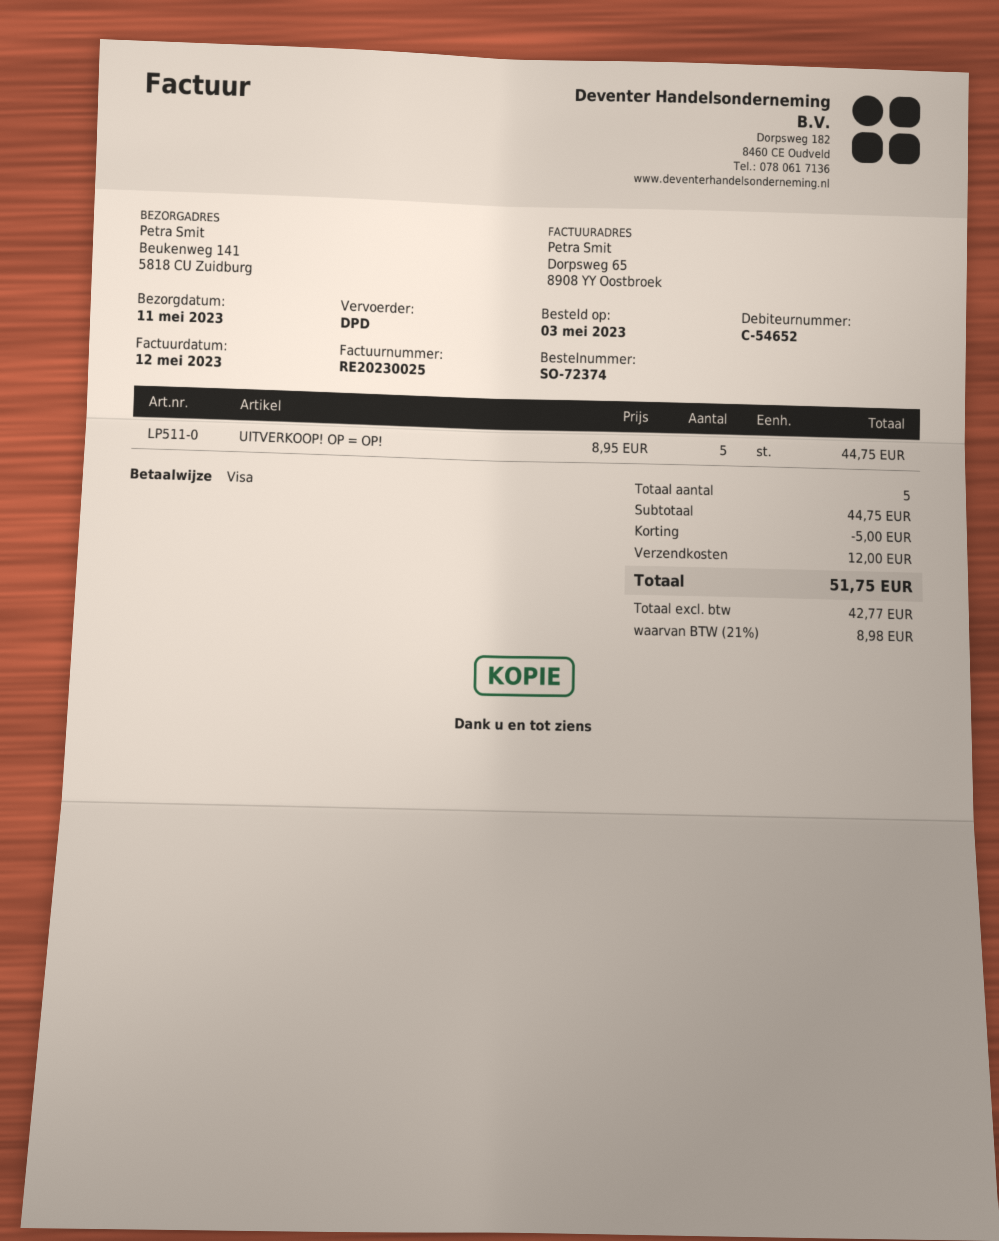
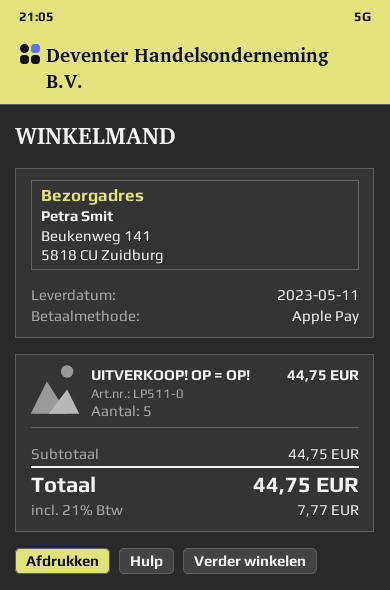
payment method: Visa -> Apple Pay
discount: 5.00 -> none
shipping: 12.00 -> none
tax: 21% = 8.98 -> 21% = 7.77
total: 51.75 -> 44.75

